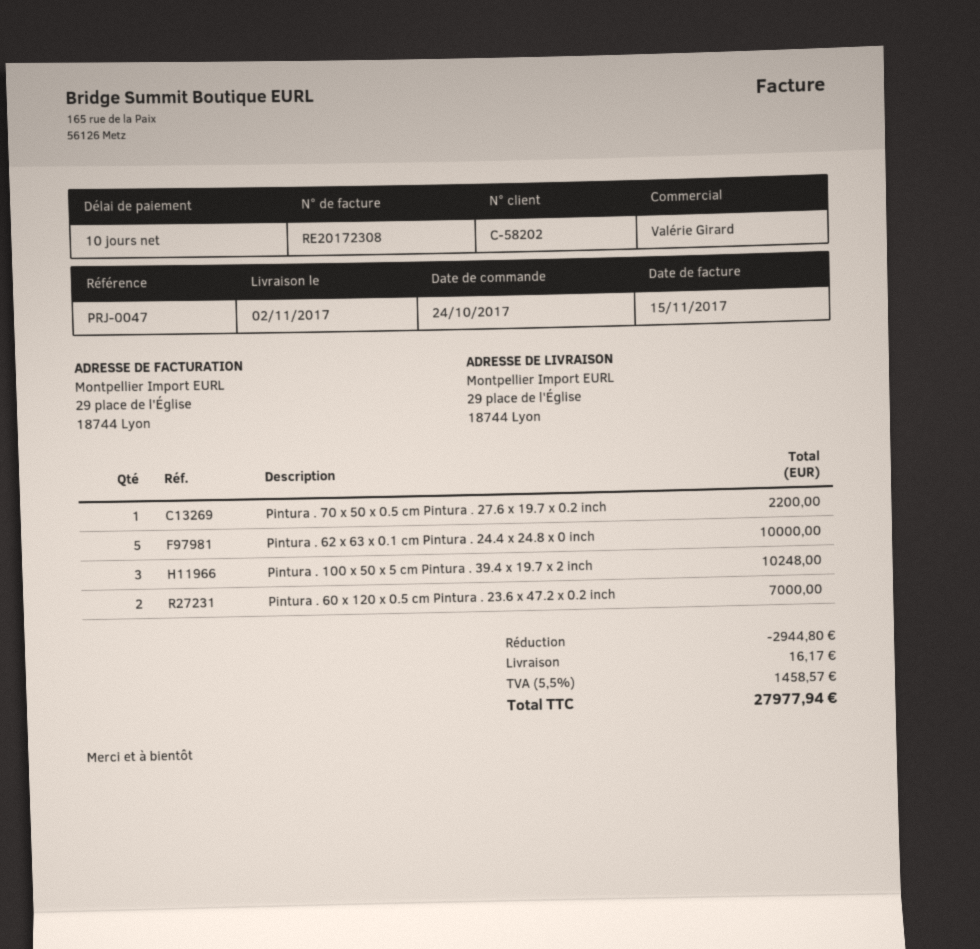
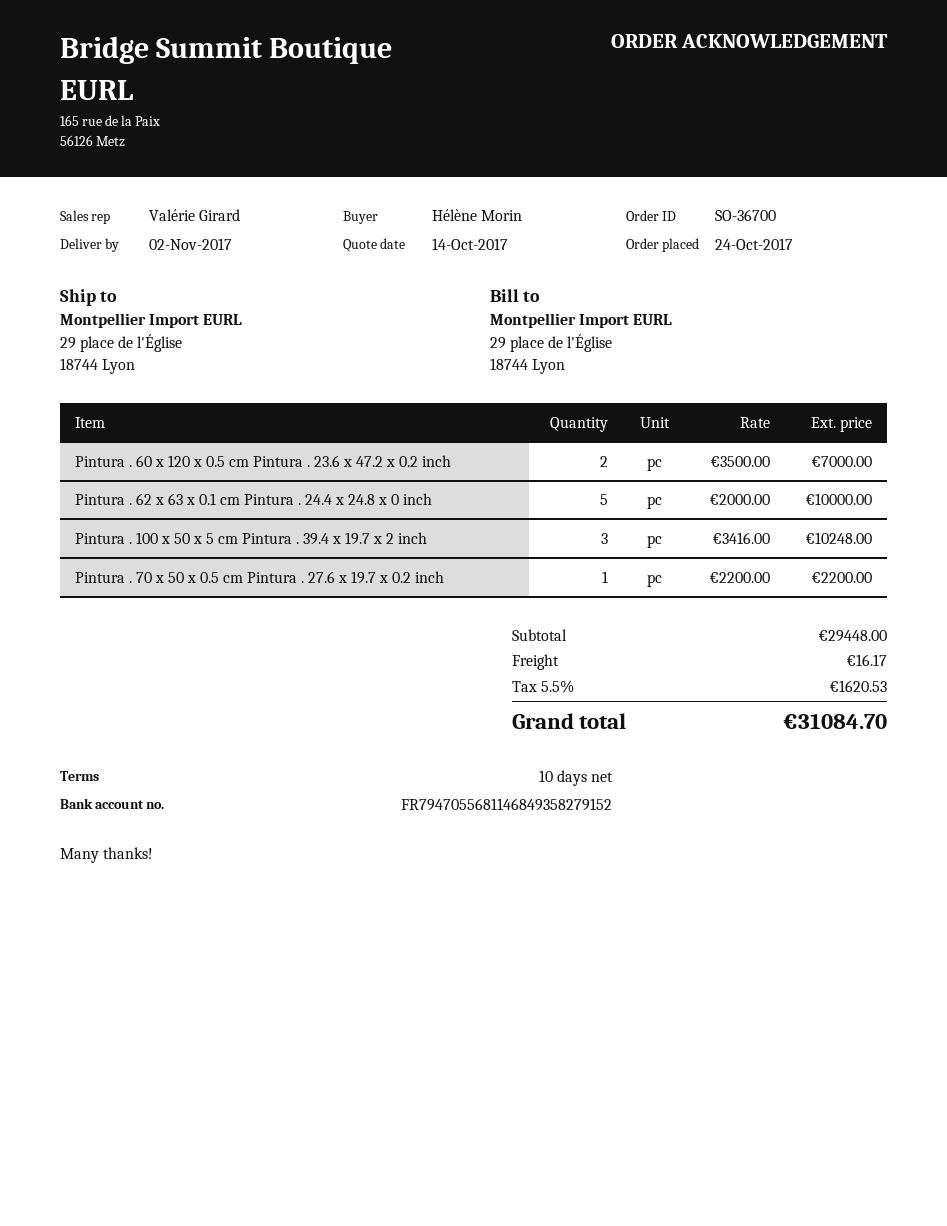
discount: 2944.80 -> none
tax: 5.5% = 1458.57 -> 5.5% = 1620.53
total: 27977.94 -> 31084.70

